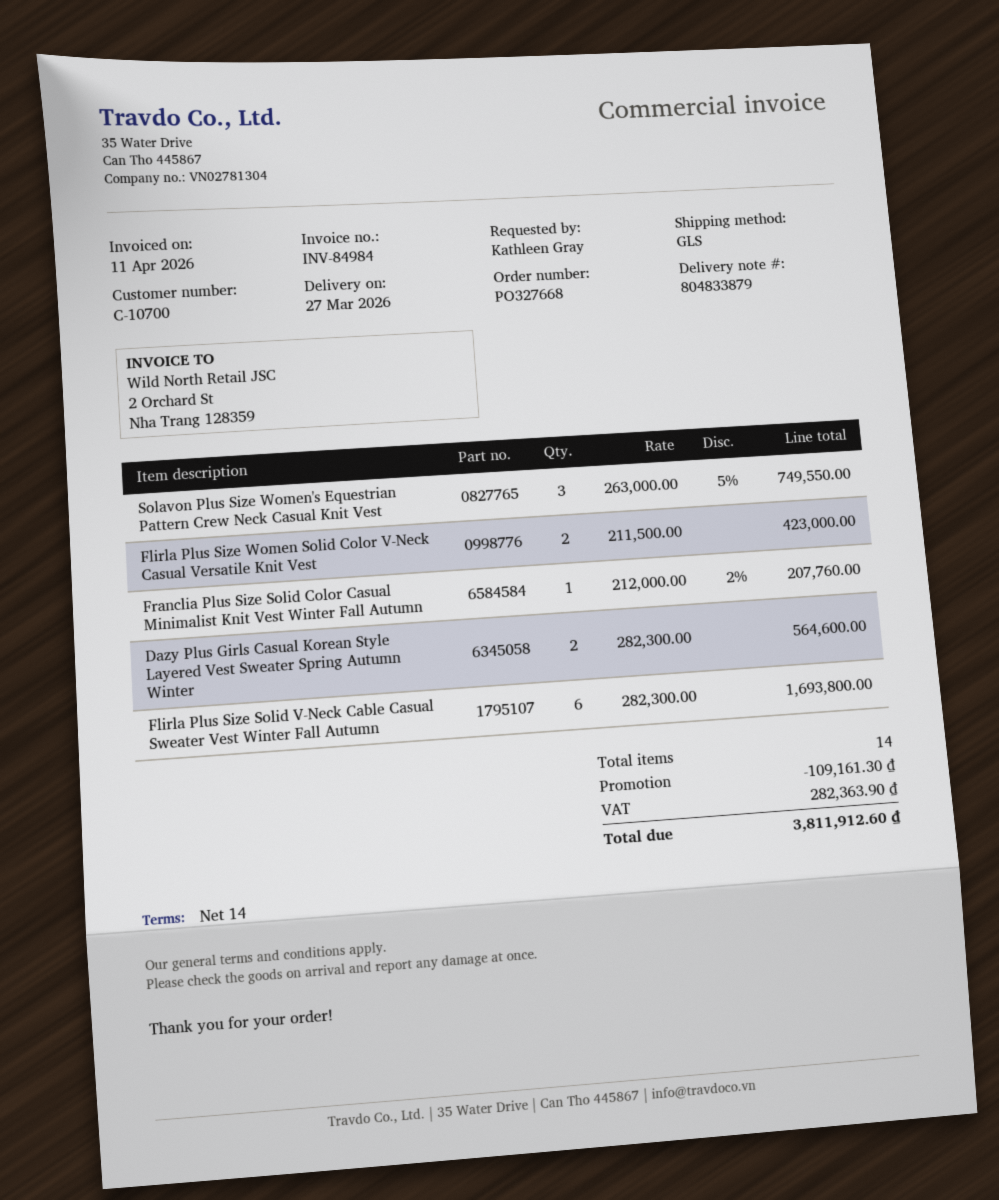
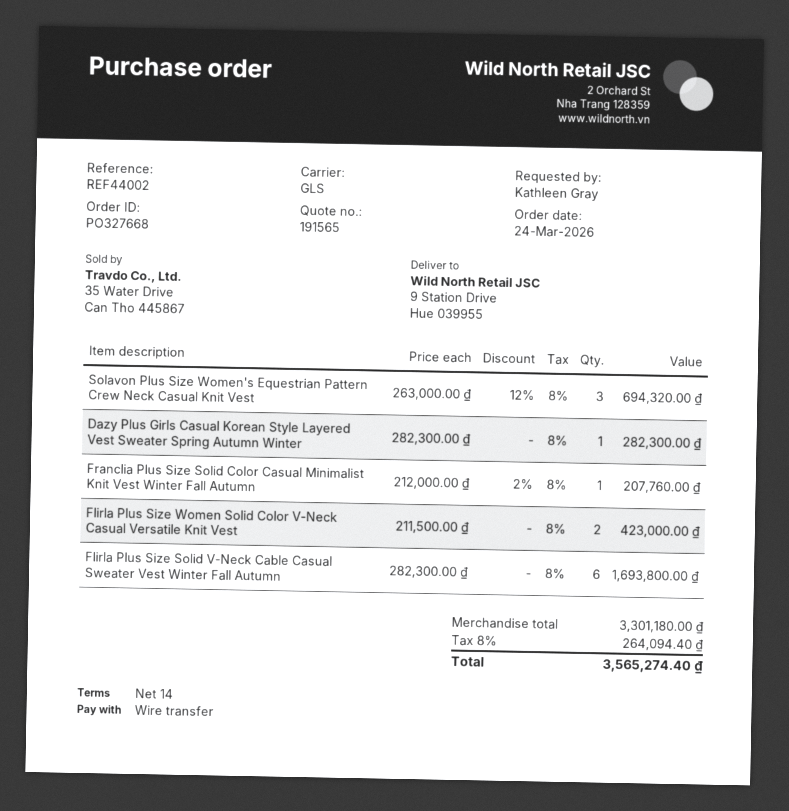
Solavon Plus Size Women's Equestrian Pattern Crew Neck Casual Knit Vest: 3 x 263000.00 - 5% = 749550.00 -> 3 x 263000.00 - 12% = 694320.00
Dazy Plus Girls Casual Korean Style Layered Vest Sweater Spring Autumn Winter: 2 x 282300.00 = 564600.00 -> 1 x 282300.00 = 282300.00
discount: 109161.30 -> none
tax: 282363.90 -> 264094.40
total: 3811912.60 -> 3565274.40

